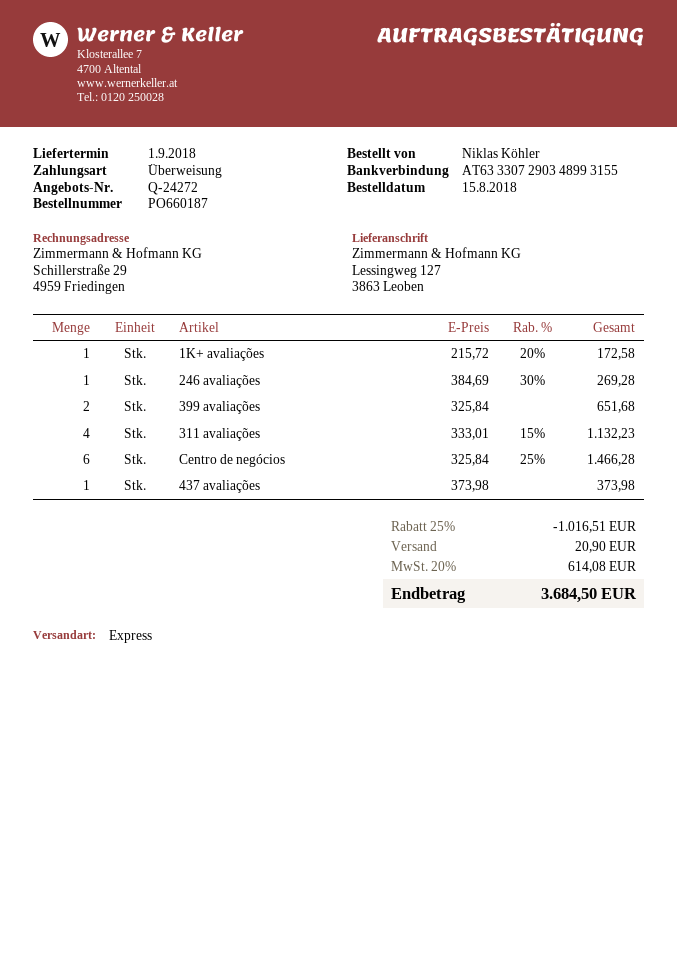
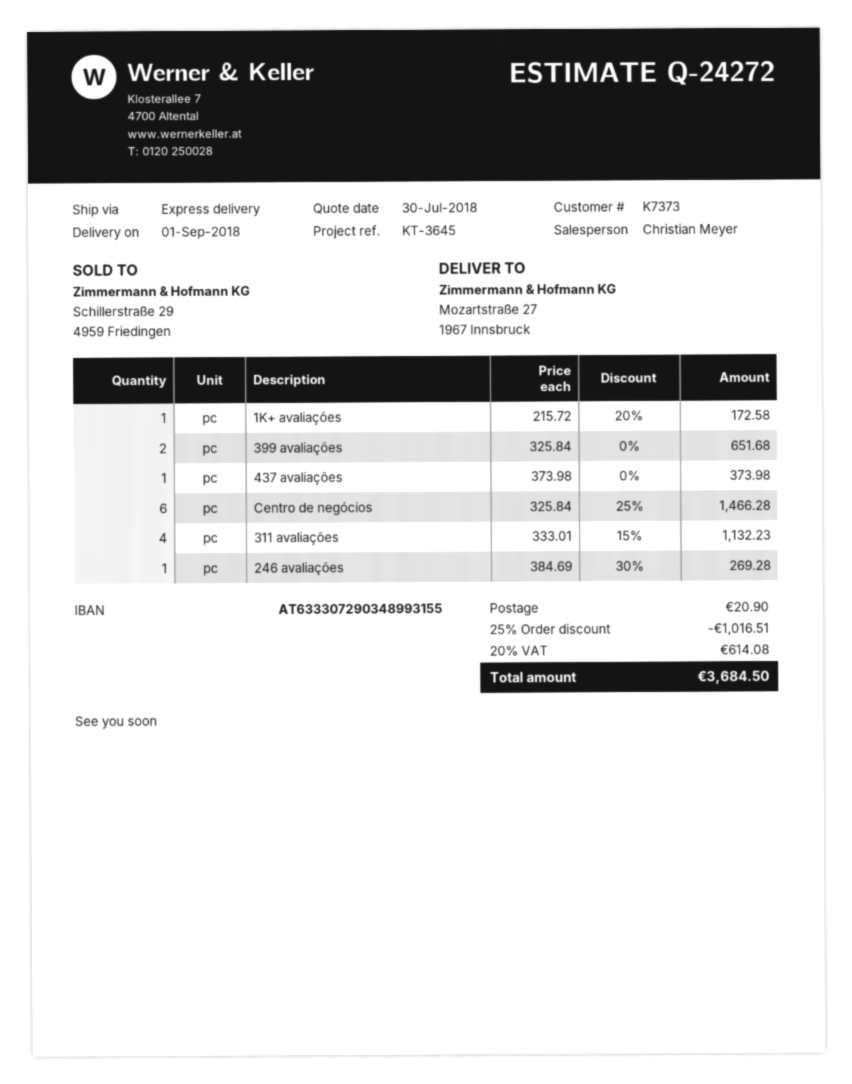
ship to: Lessingweg 127, 3863 Leoben -> Mozartstraße 27, 1967 Innsbruck

